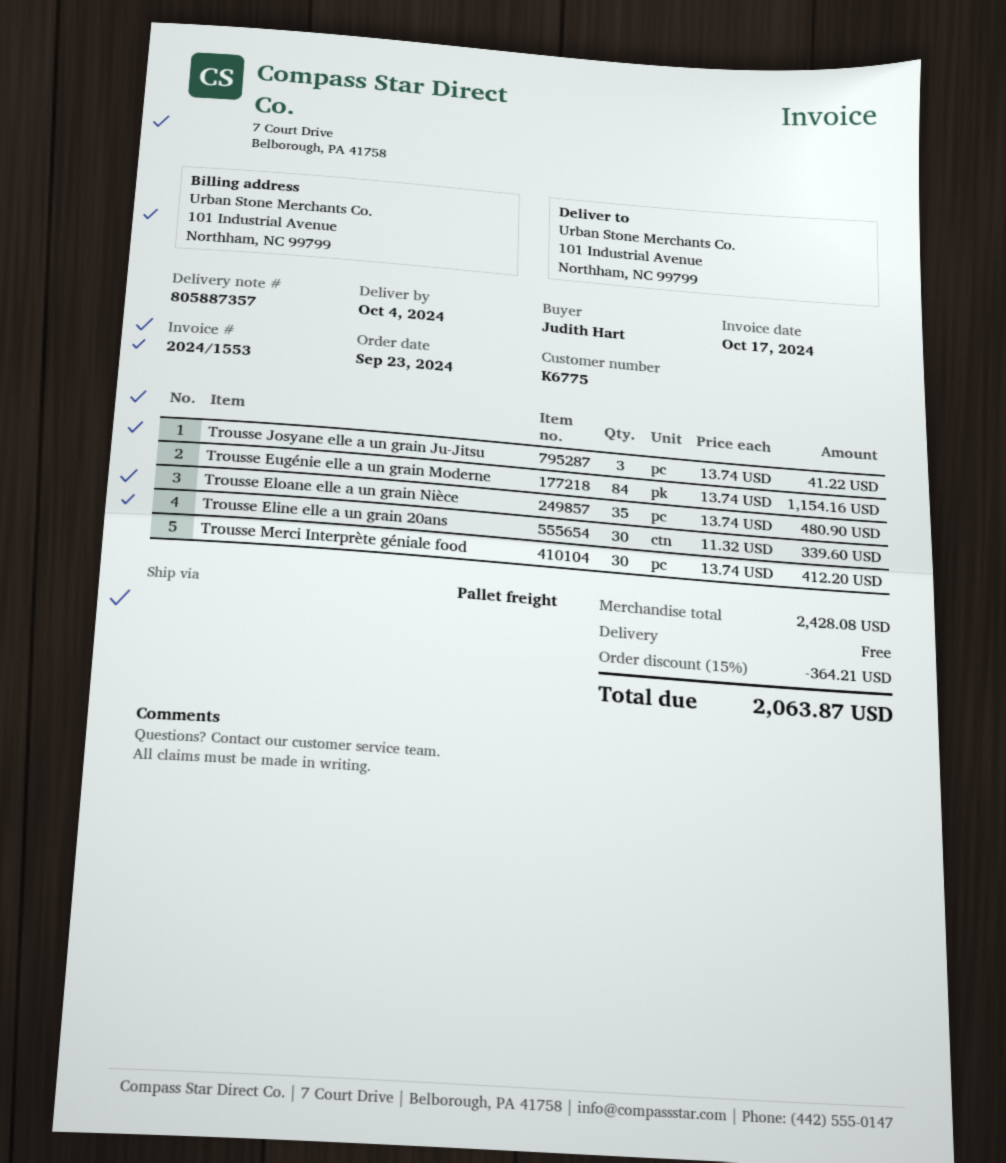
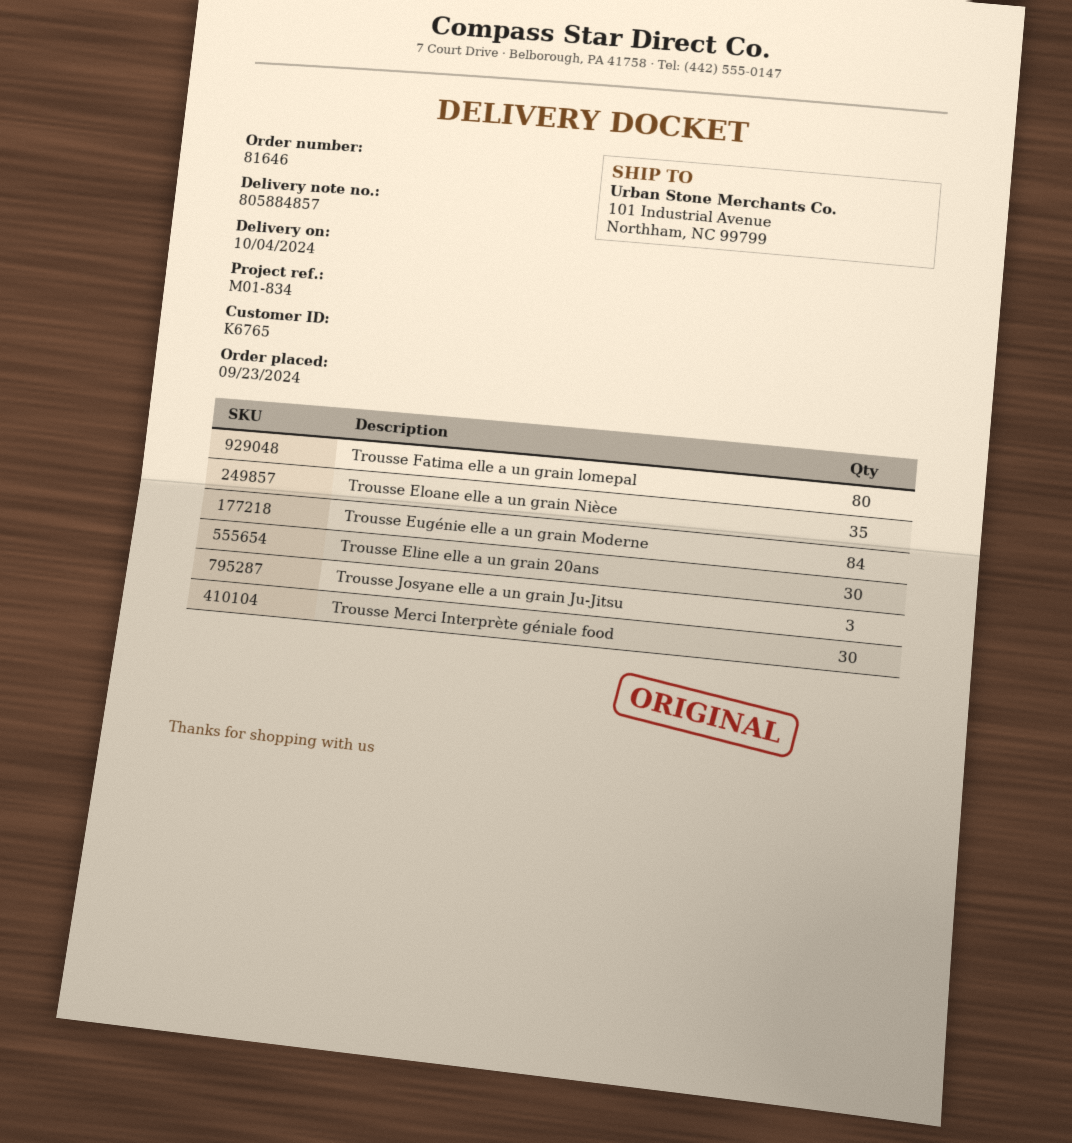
delivery note number: 805887357 -> 805884857
customer number: K6775 -> K6765
Trousse Fatima elle a un grain lomepal: none -> 80

